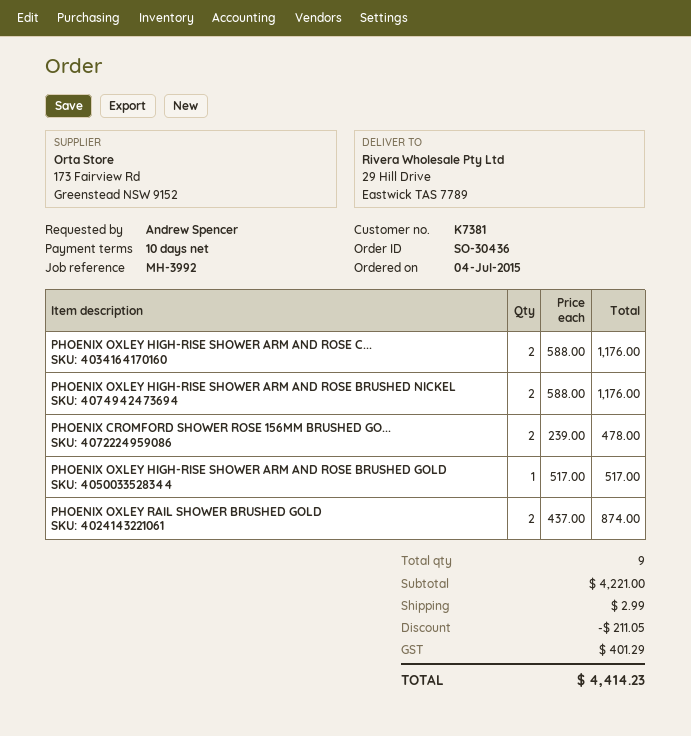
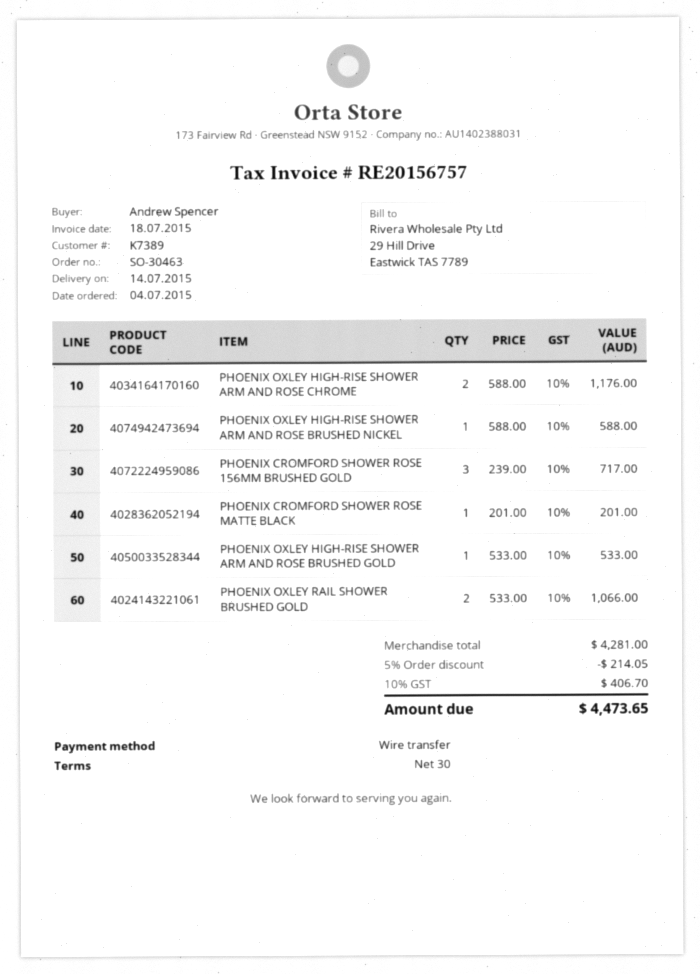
order number: SO-30436 -> SO-30463
payment terms: 10 days -> 30 days
customer number: K7381 -> K7389
PHOENIX OXLEY HIGH-RISE SHOWER ARM AND ROSE BRUSHED NICKEL: 2 x 588.00 = 1176.00 -> 1 x 588.00 = 588.00
PHOENIX CROMFORD SHOWER ROSE 156MM BRUSHED GO...: 2 x 239.00 = 478.00 -> 3 x 239.00 = 717.00
PHOENIX OXLEY HIGH-RISE SHOWER ARM AND ROSE BRUSHED GOLD: 1 x 517.00 = 517.00 -> 1 x 533.00 = 533.00
PHOENIX OXLEY RAIL SHOWER BRUSHED GOLD: 2 x 437.00 = 874.00 -> 2 x 533.00 = 1066.00
PHOENIX CROMFORD SHOWER ROSE MATTE BLACK: none -> 1 x 201.00 = 201.00
subtotal: 4221.00 -> 4281.00
discount: 211.05 -> 214.05
shipping: 2.99 -> none
tax: 401.29 -> 406.70
total: 4414.23 -> 4473.65

